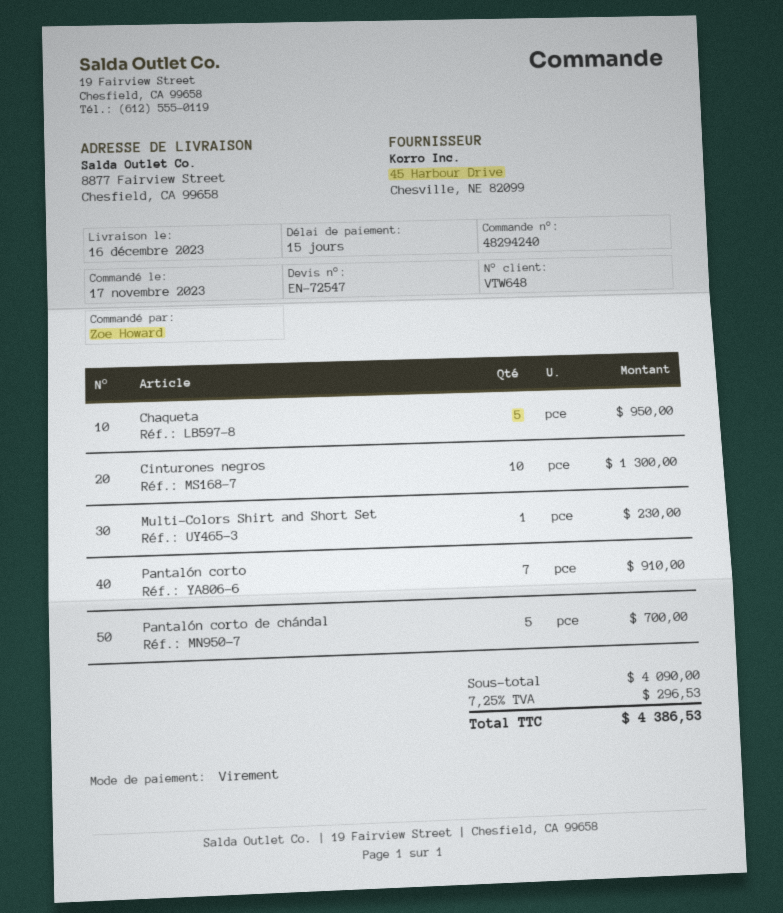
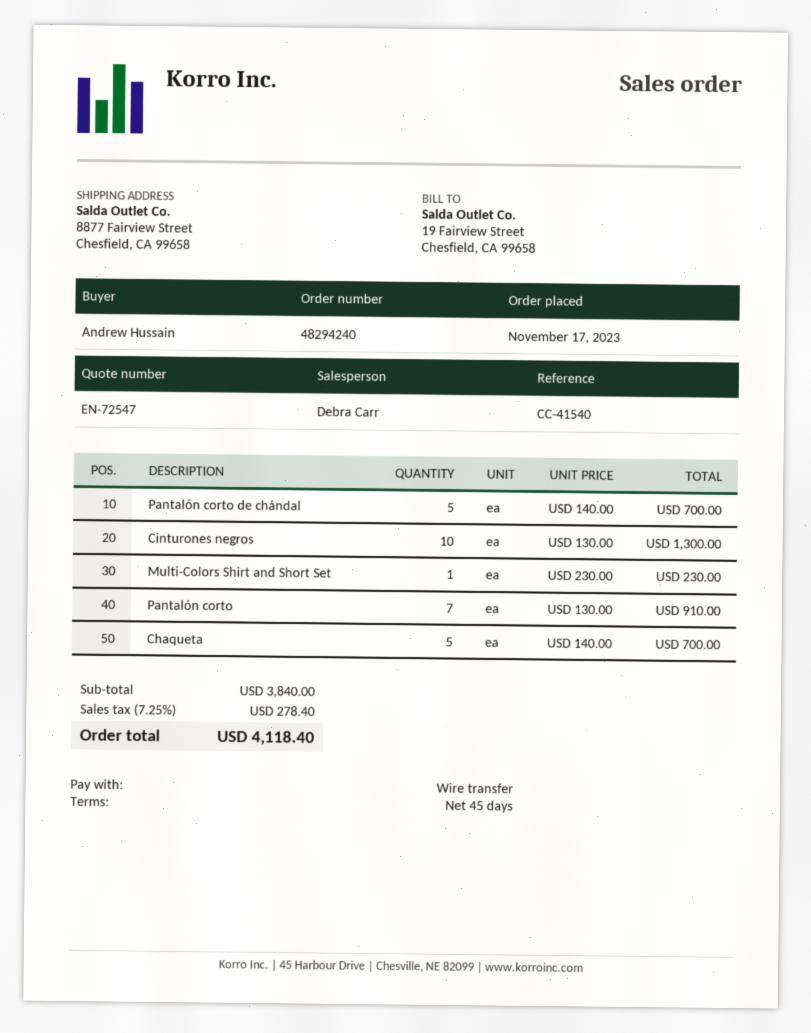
payment terms: 15 days -> 45 days
ordered by: Zoe Howard -> Andrew Hussain
Chaqueta: 5 for 950.00 -> 5 for 700.00
subtotal: 4090.00 -> 3840.00
tax: 7.25% = 296.53 -> 7.25% = 278.40
total: 4386.53 -> 4118.40

